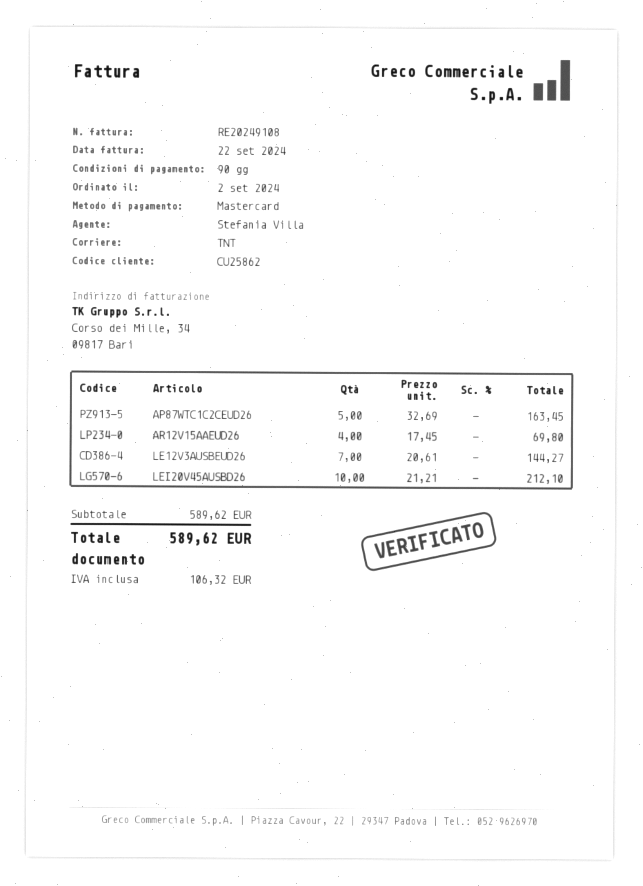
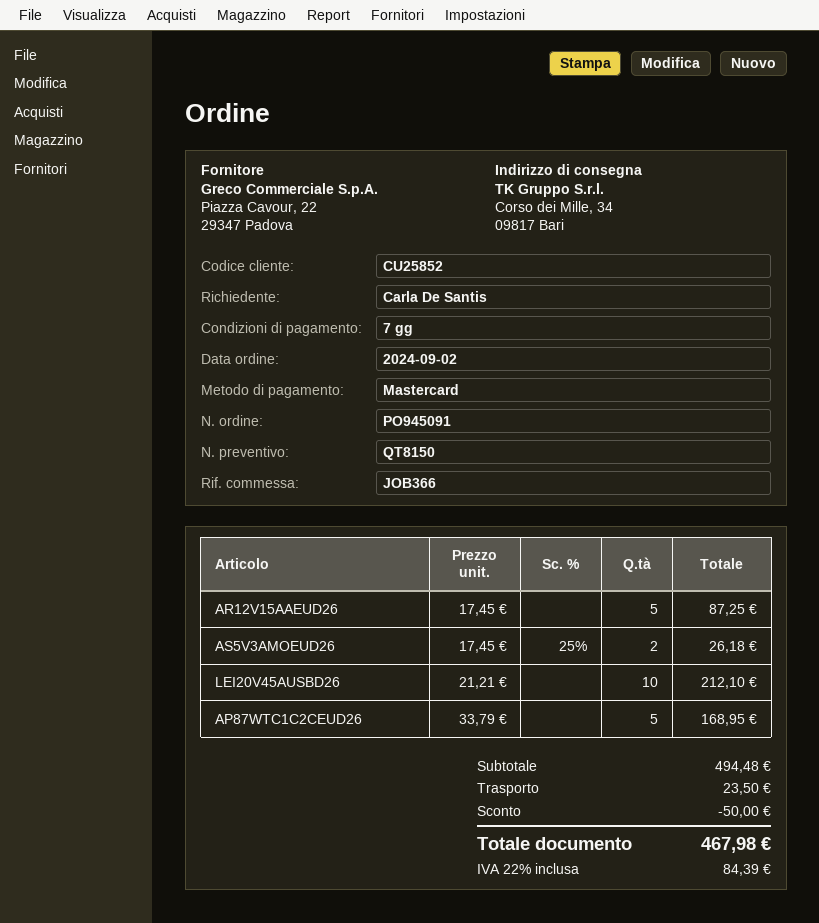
payment terms: 90 days -> 7 days
customer number: CU25862 -> CU25852
AP87WTC1C2CEUD26: 5 x 32.69 = 163.45 -> 5 x 33.79 = 168.95
AR12V15AAEUD26: 4 x 17.45 = 69.80 -> 5 x 17.45 = 87.25
LE12V3AUSBEUD26: 7 x 20.61 = 144.27 -> none
AS5V3AMOEUD26: none -> 2 x 17.45 - 25% = 26.18
subtotal: 589.62 -> 494.48
discount: none -> 50.00
shipping: none -> 23.50
tax: 106.32 -> 84.39
total: 589.62 -> 467.98

